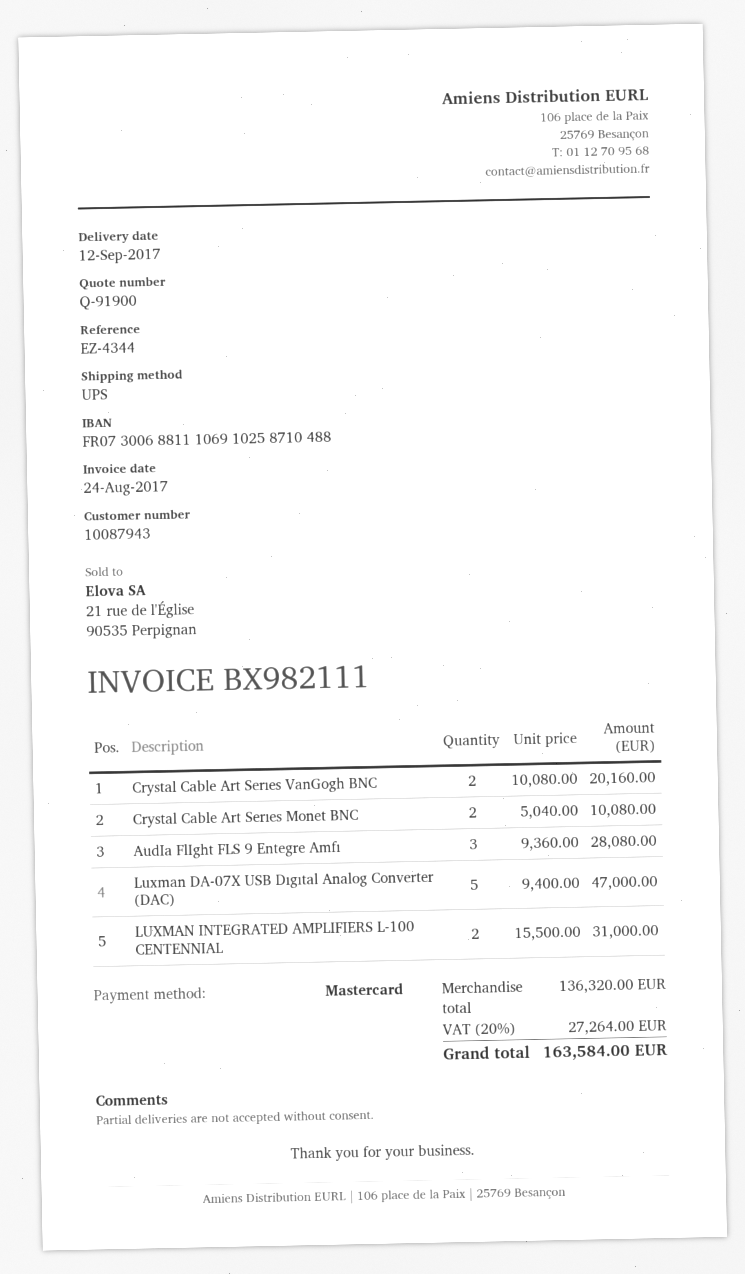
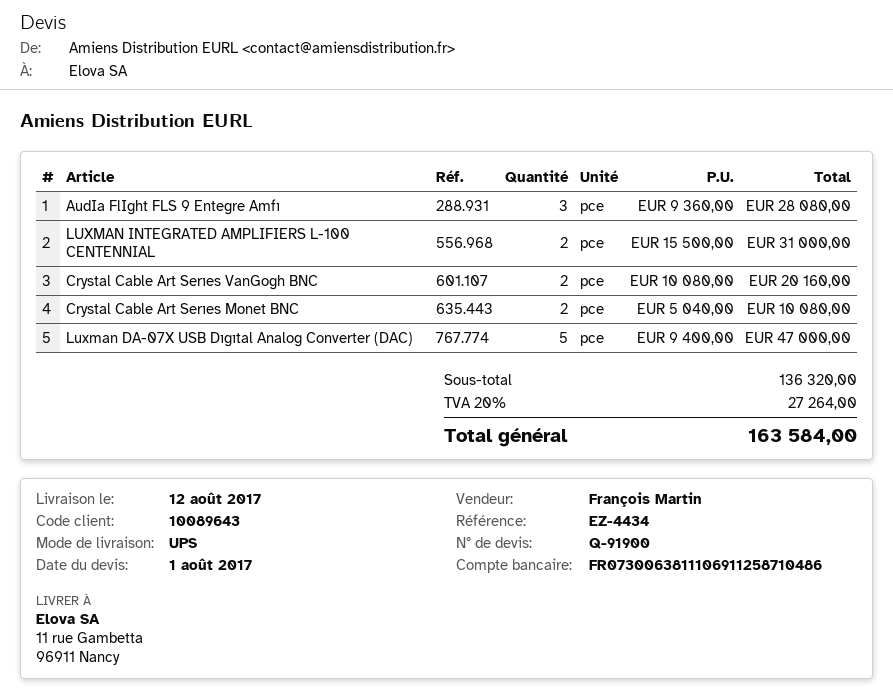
delivery date: 2017-09-12 -> 2017-08-12
customer number: 10087943 -> 10089643
reference: EZ-4344 -> EZ-4434
bank account: FR0730068811106910258710488 -> FR0730063811106911258710486

